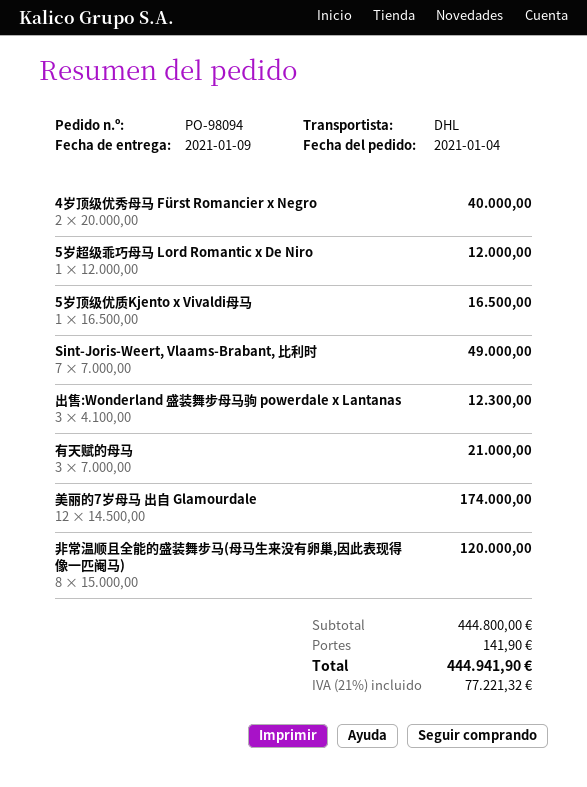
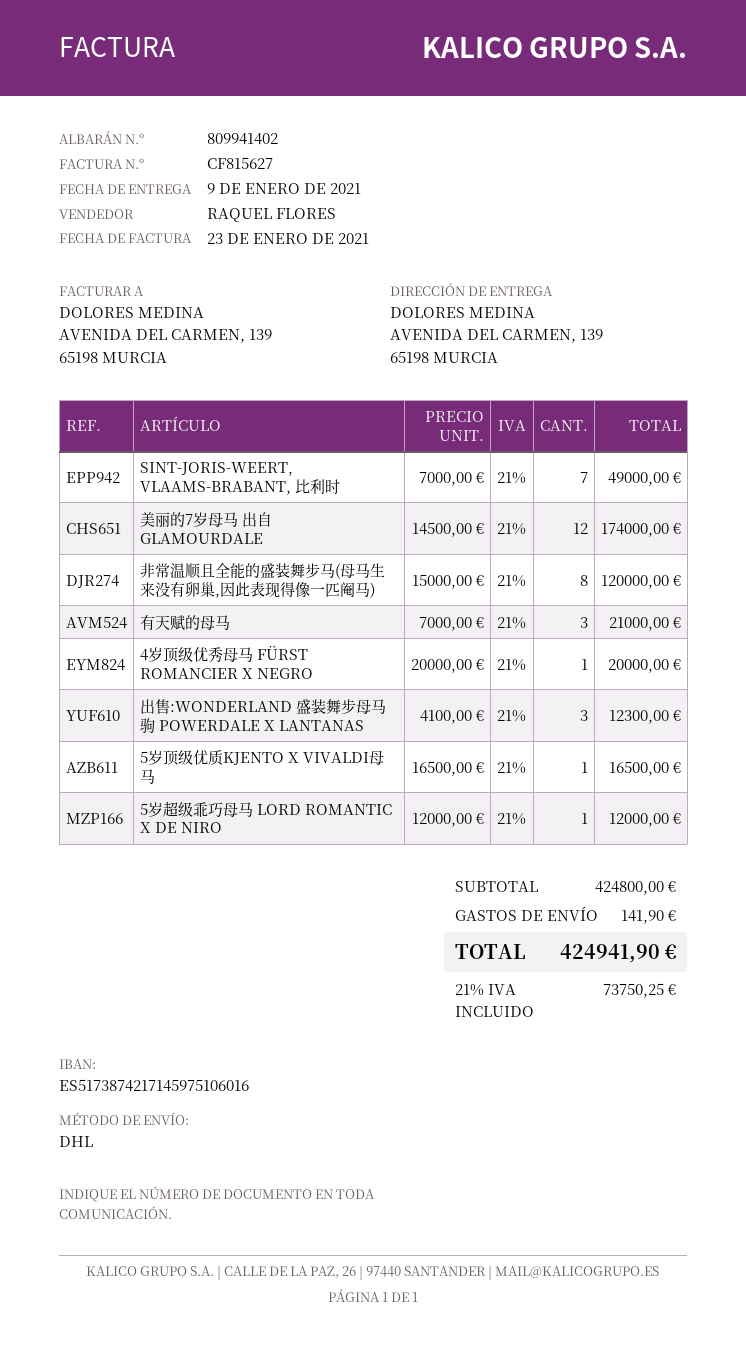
4岁顶级优秀母马 Fürst Romancier x Negro: 2 x 20000.00 = 40000.00 -> 1 x 20000.00 = 20000.00
subtotal: 444800.00 -> 424800.00
tax: 21% = 77221.32 -> 21% = 73750.25
total: 444941.90 -> 424941.90

